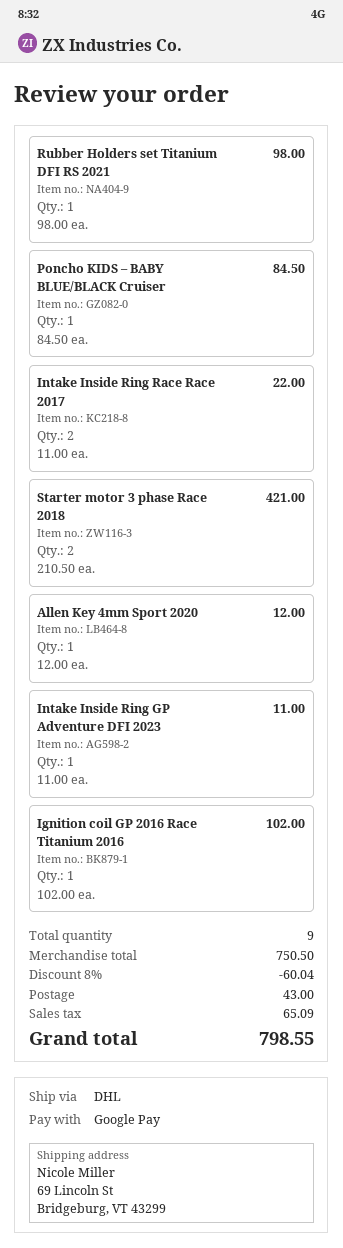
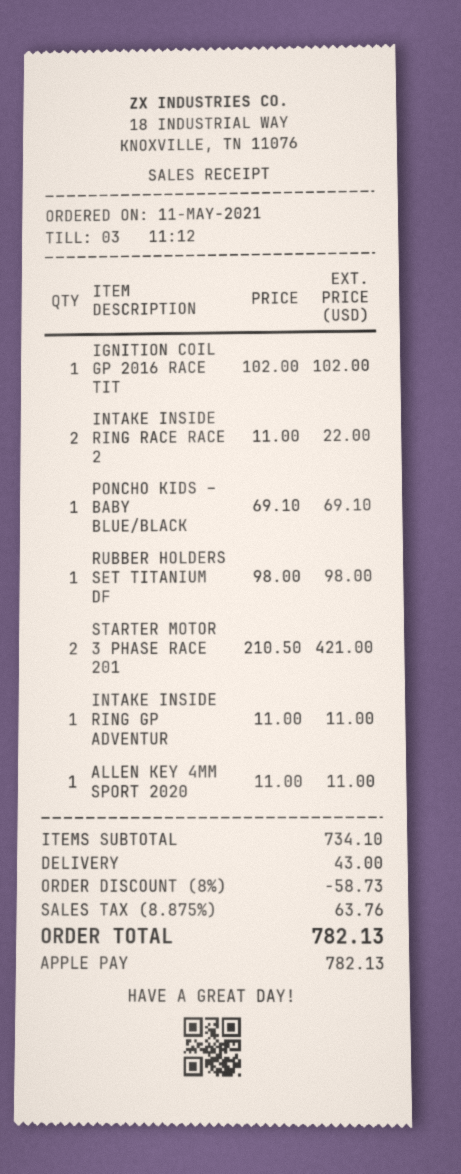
payment method: Google Pay -> Apple Pay
Poncho KIDS – BABY BLUE/BLACK Cruiser: 1 x 84.50 = 84.50 -> 1 x 69.10 = 69.10
Allen Key 4mm Sport 2020: 1 x 12.00 = 12.00 -> 1 x 11.00 = 11.00
subtotal: 750.50 -> 734.10
discount: 8% = 60.04 -> 8% = 58.73
tax: 65.09 -> 63.76
total: 798.55 -> 782.13

